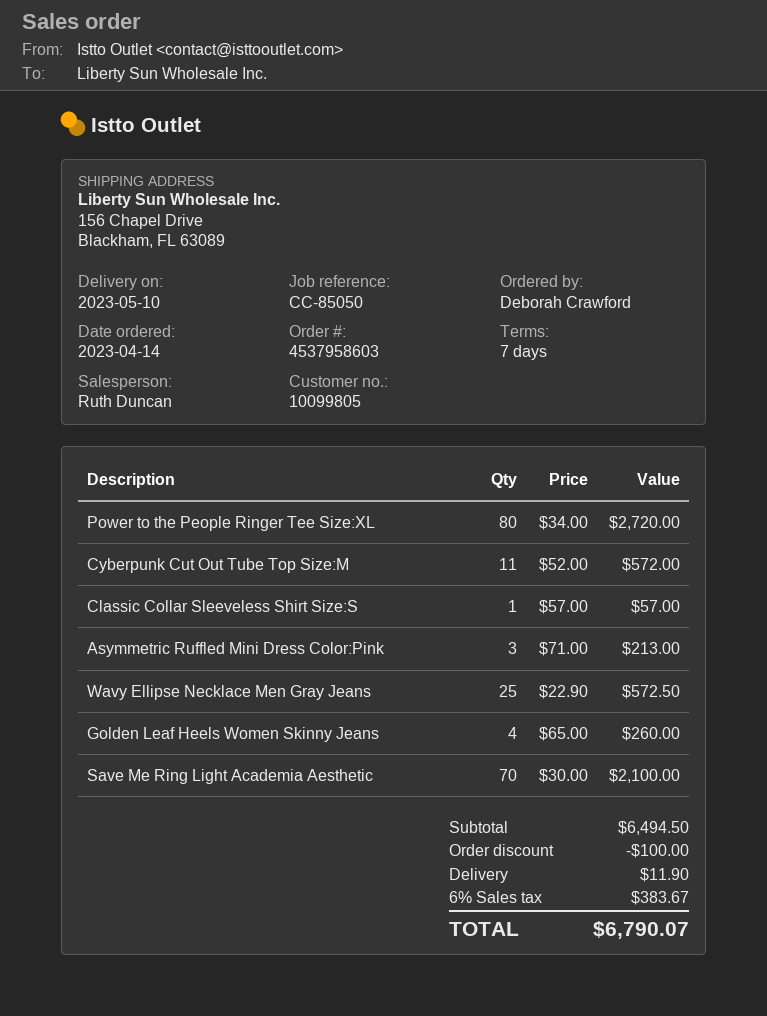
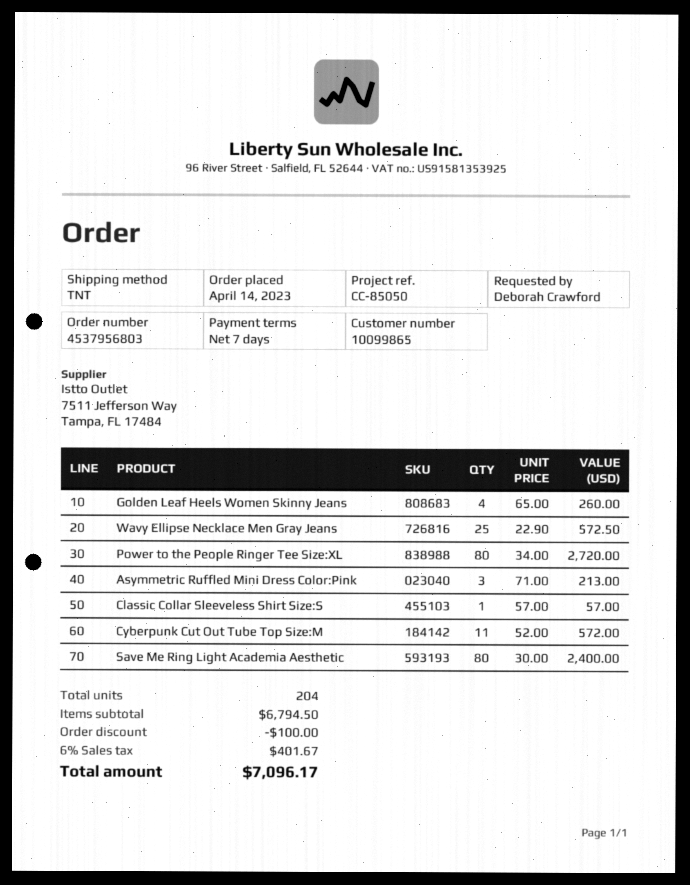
order number: 4537958603 -> 4537956803
customer number: 10099805 -> 10099865
Save Me Ring Light Academia Aesthetic: 70 x 30.00 = 2100.00 -> 80 x 30.00 = 2400.00
subtotal: 6494.50 -> 6794.50
shipping: 11.90 -> none
tax: 6% = 383.67 -> 6% = 401.67
total: 6790.07 -> 7096.17

